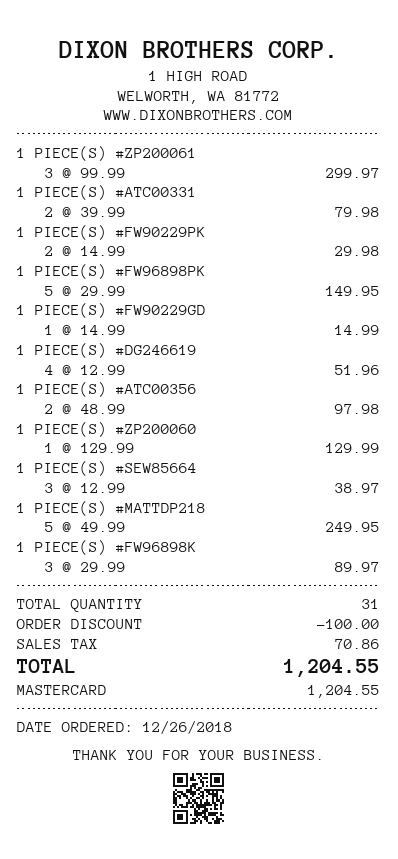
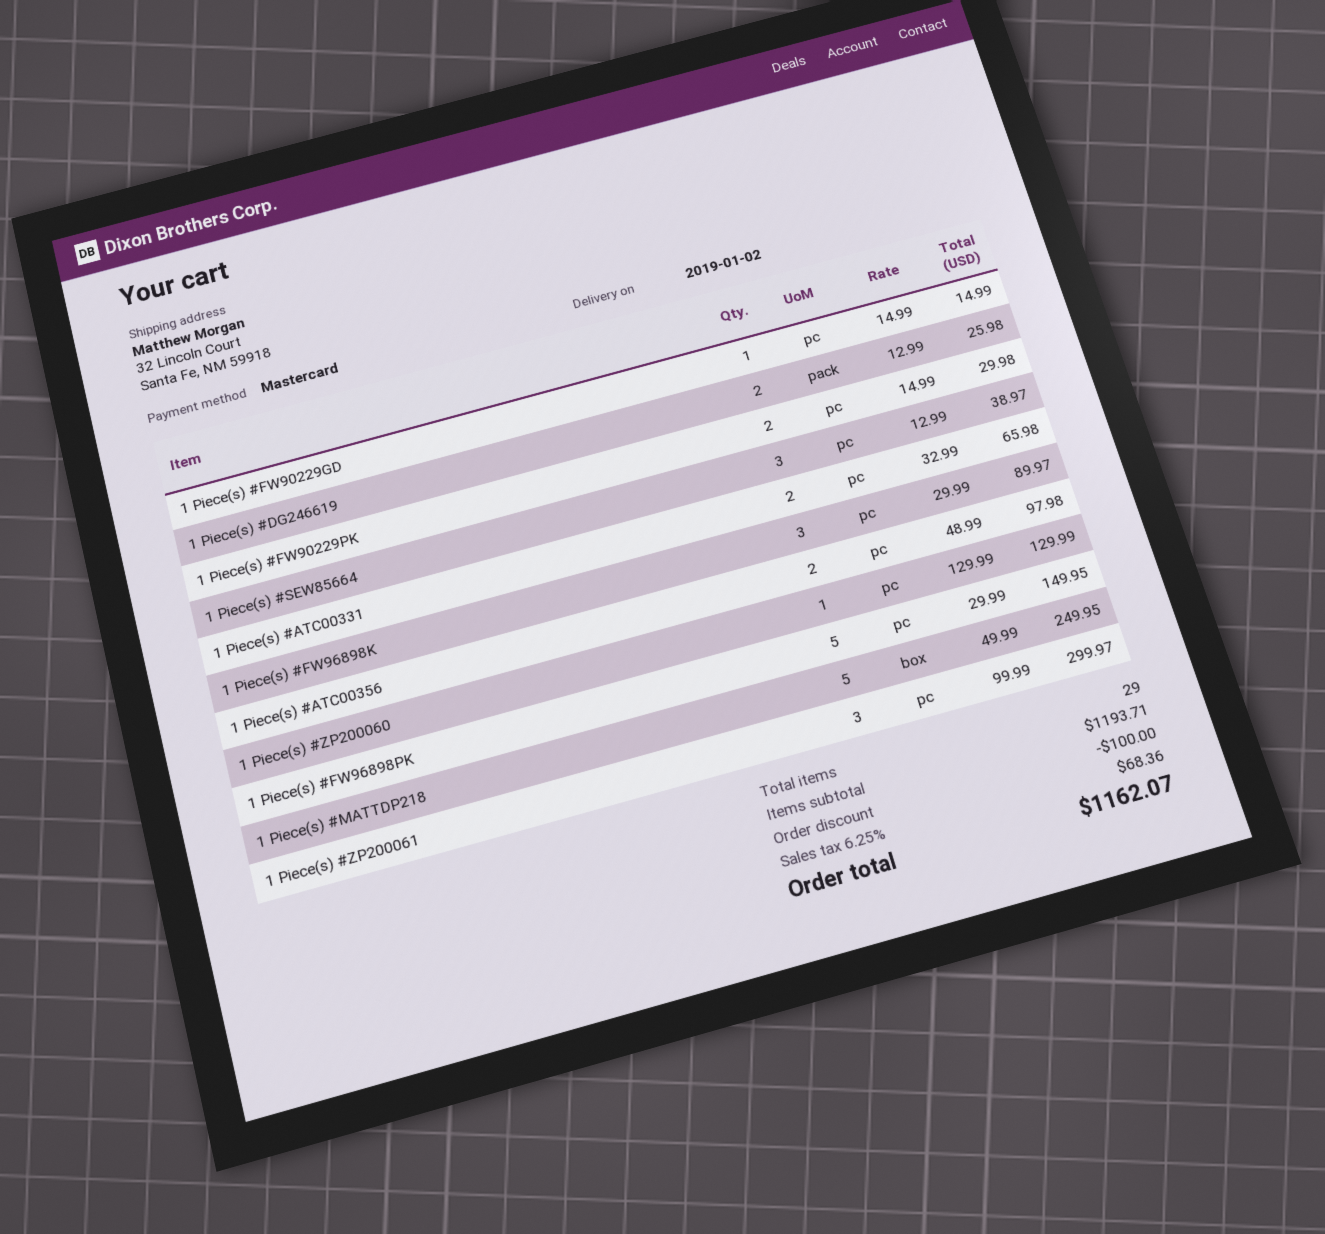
1 PIECE(S) #ATC00331: 2 x 39.99 = 79.98 -> 2 x 32.99 = 65.98
1 PIECE(S) #DG246619: 4 x 12.99 = 51.96 -> 2 x 12.99 = 25.98
total quantity: 31 -> 29
tax: 70.86 -> 68.36
total: 1204.55 -> 1162.07

